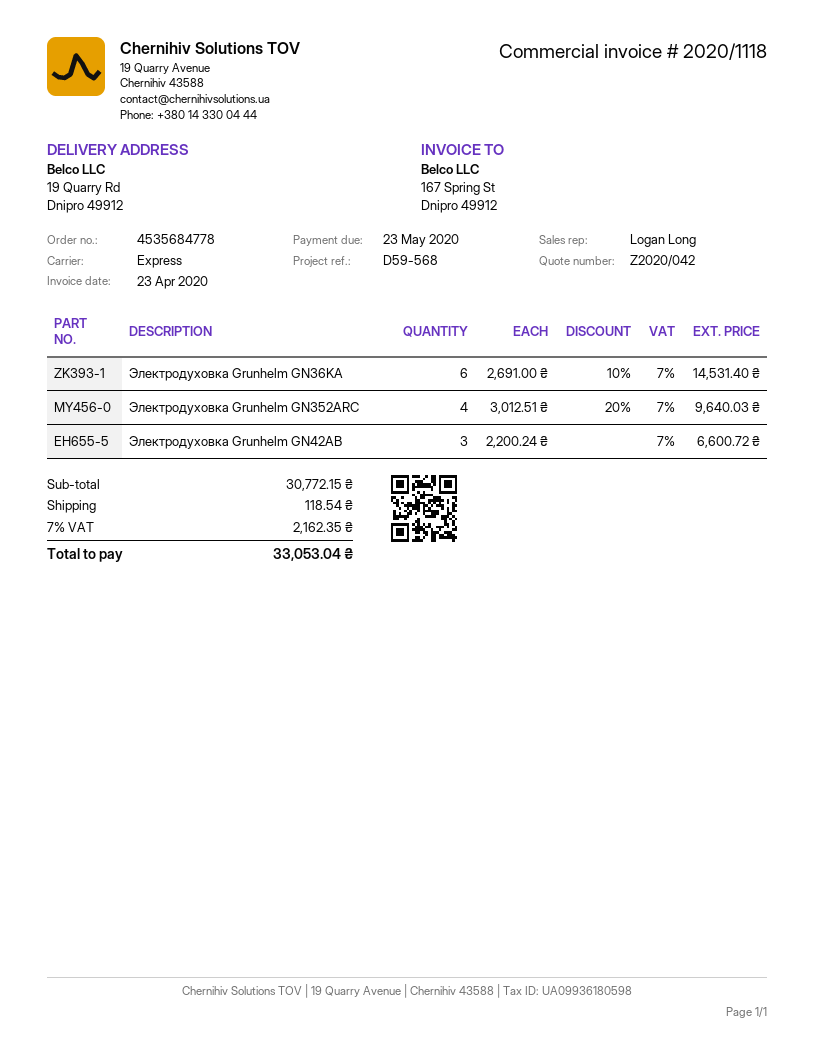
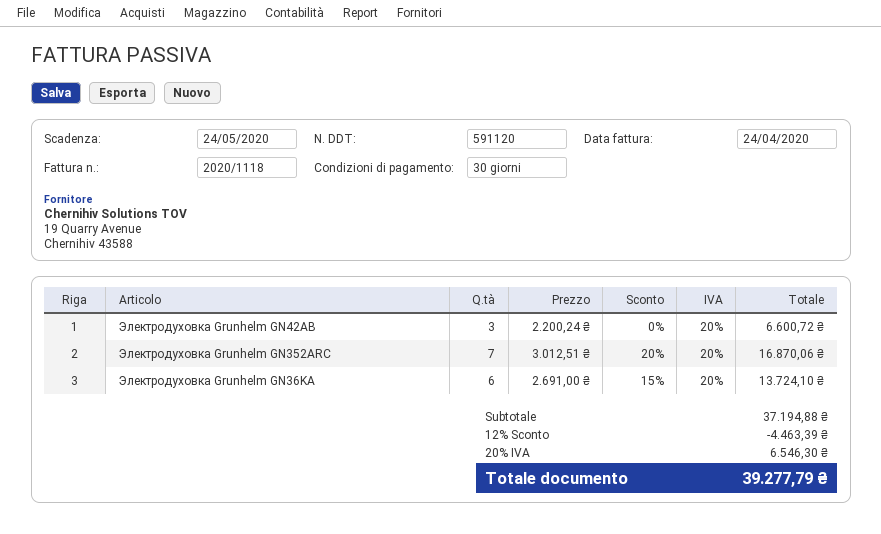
invoice date: 2020-04-23 -> 2020-04-24
due date: 2020-05-23 -> 2020-05-24
Электродуховка Grunhelm GN36KА: 6 x 2691.00 - 10% = 14531.40 -> 6 x 2691.00 - 15% = 13724.10
Электродуховка Grunhelm GN352ARC: 4 x 3012.51 - 20% = 9640.03 -> 7 x 3012.51 - 20% = 16870.06
subtotal: 30772.15 -> 37194.88
discount: none -> 12% = 4463.39
shipping: 118.54 -> none
tax: 7% = 2162.35 -> 20% = 6546.30
total: 33053.04 -> 39277.79

